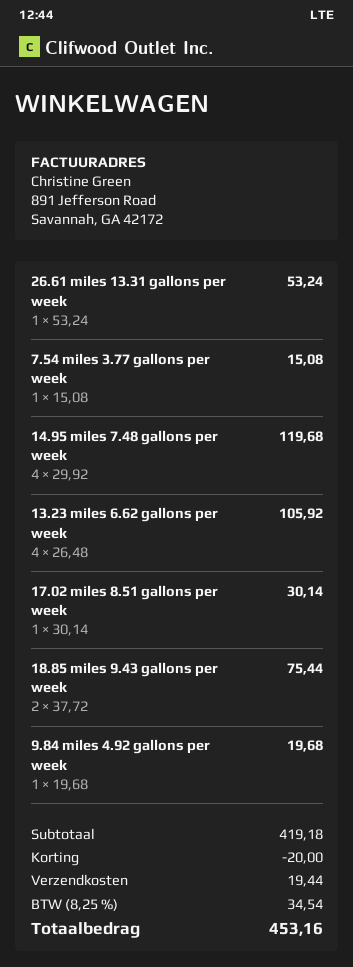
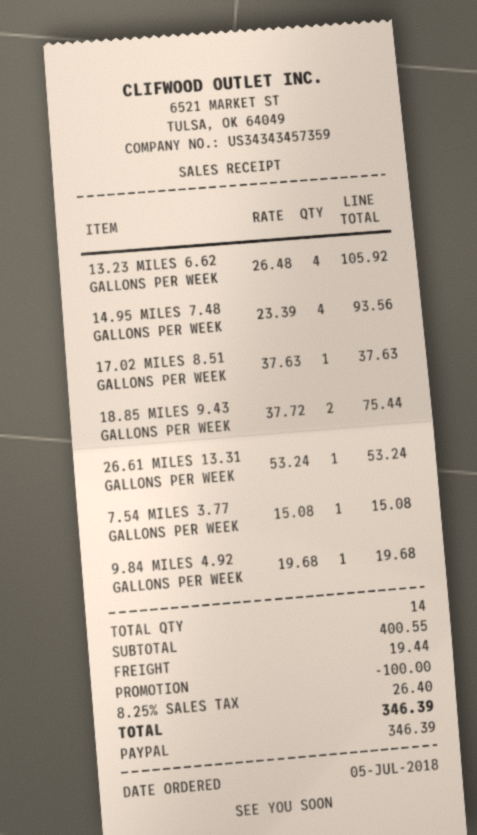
14.95 miles 7.48 gallons per week: 4 x 29.92 = 119.68 -> 4 x 23.39 = 93.56
17.02 miles 8.51 gallons per week: 1 x 30.14 = 30.14 -> 1 x 37.63 = 37.63
subtotal: 419.18 -> 400.55
discount: 20.00 -> 100.00
tax: 8.25% = 34.54 -> 8.25% = 26.40
total: 453.16 -> 346.39

